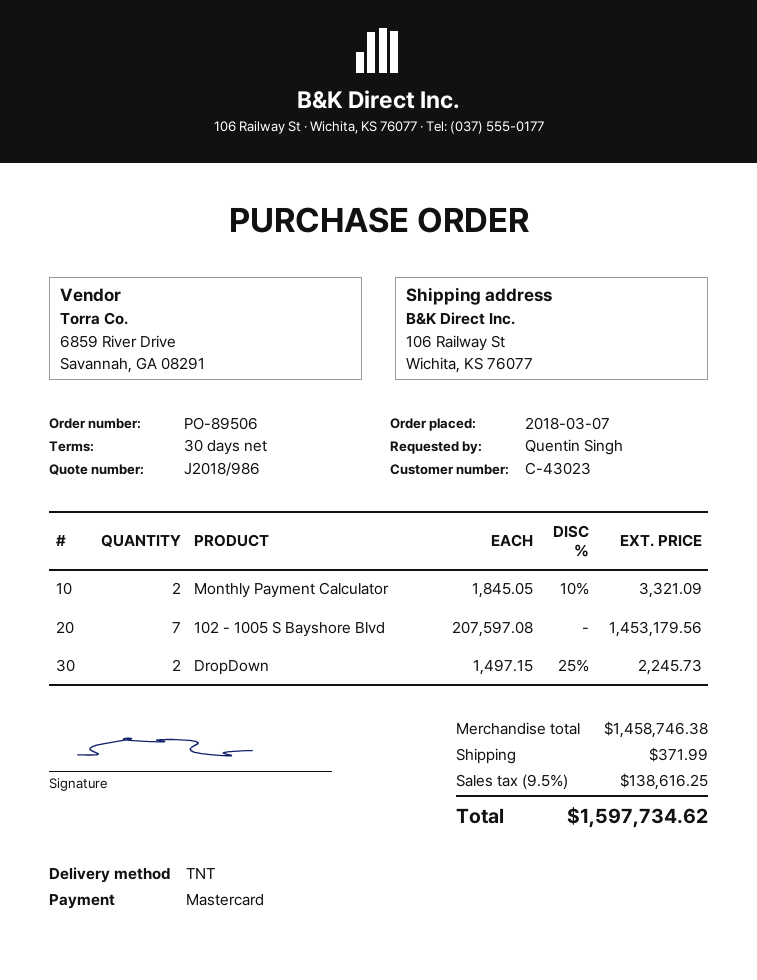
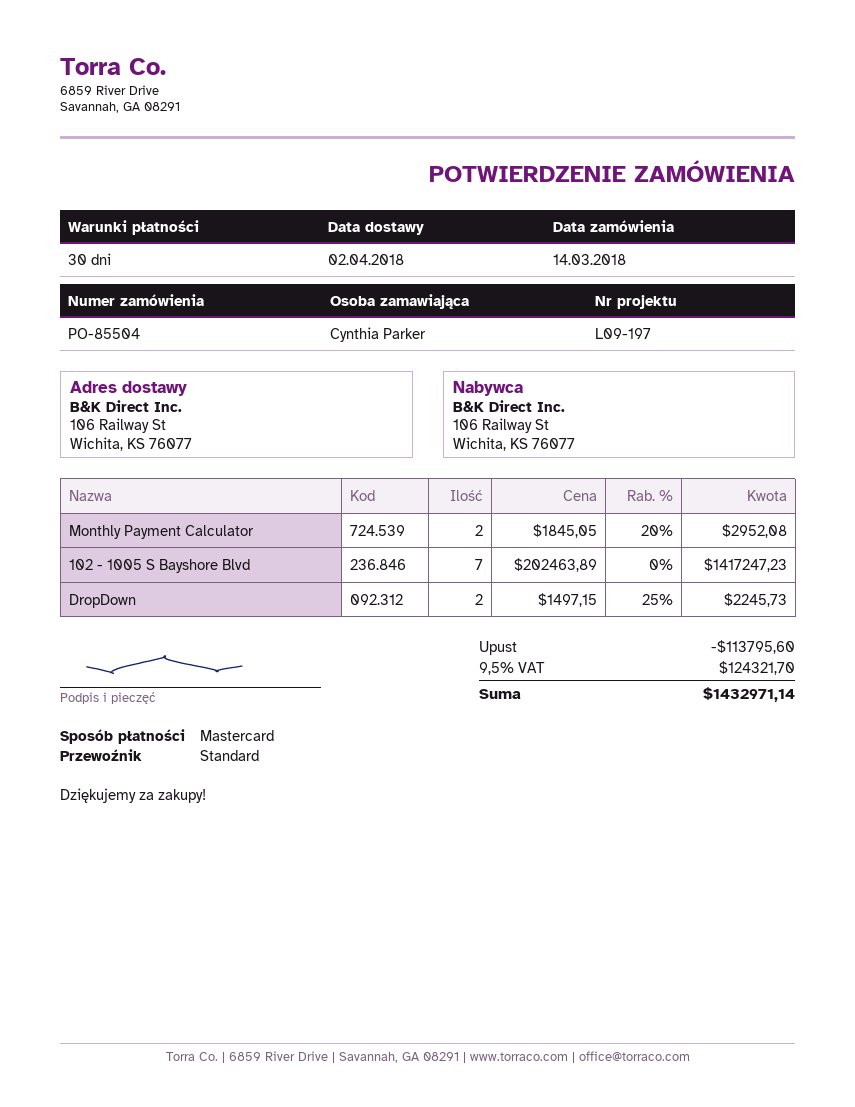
order number: PO-89506 -> PO-85504
order date: 2018-03-07 -> 2018-03-14
ordered by: Quentin Singh -> Cynthia Parker
shipping method: TNT -> standard
Monthly Payment Calculator: 2 x 1845.05 - 10% = 3321.09 -> 2 x 1845.05 - 20% = 2952.08
102 - 1005 S Bayshore Blvd: 7 x 207597.08 = 1453179.56 -> 7 x 202463.89 = 1417247.23
discount: none -> 113795.60
shipping: 371.99 -> none
tax: 9.5% = 138616.25 -> 9.5% = 124321.70
total: 1597734.62 -> 1432971.14

